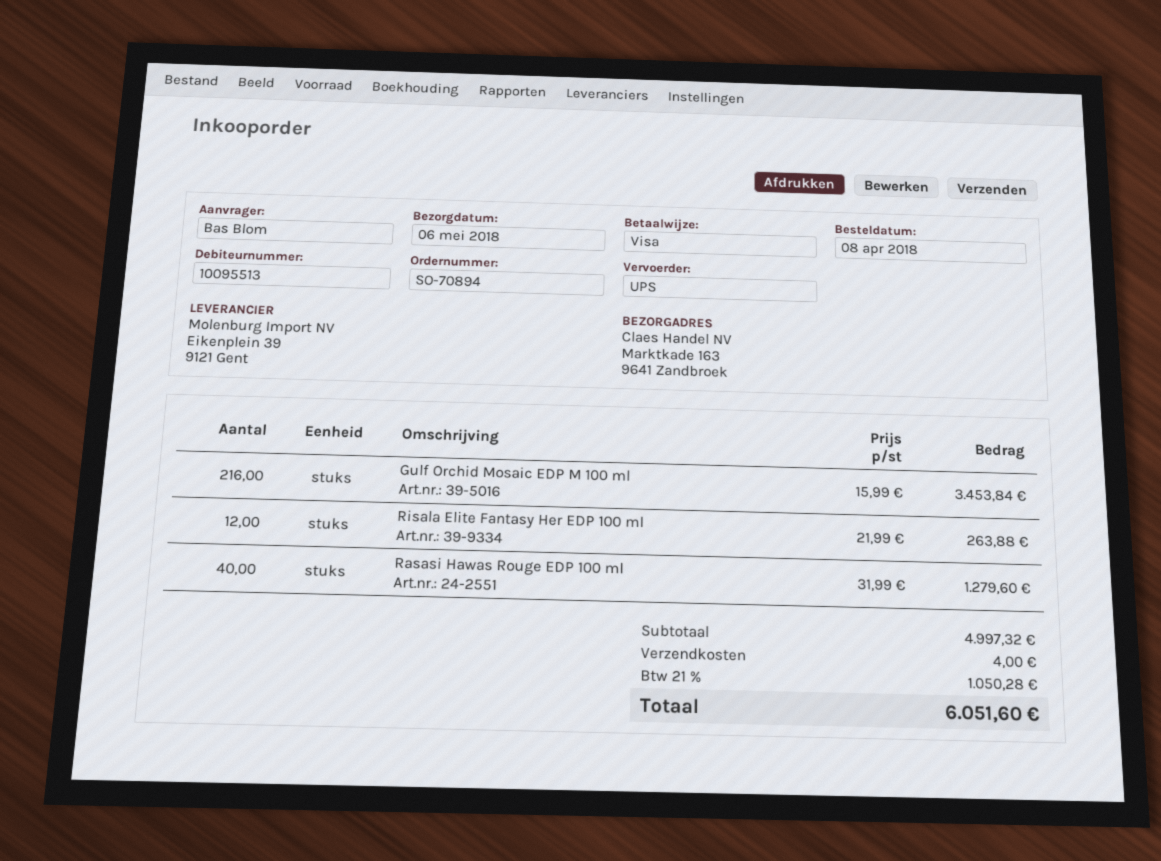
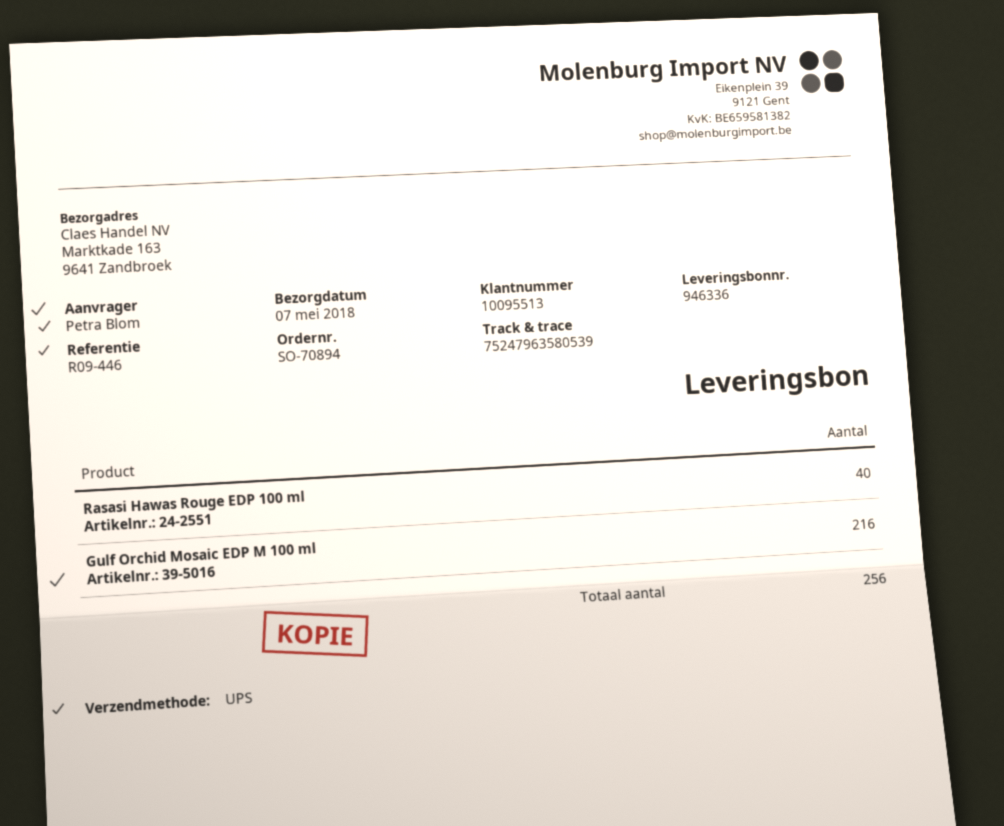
delivery date: 2018-05-06 -> 2018-05-07
ordered by: Bas Blom -> Petra Blom
Risala Elite Fantasy Her EDP 100 ml: 12 -> none

